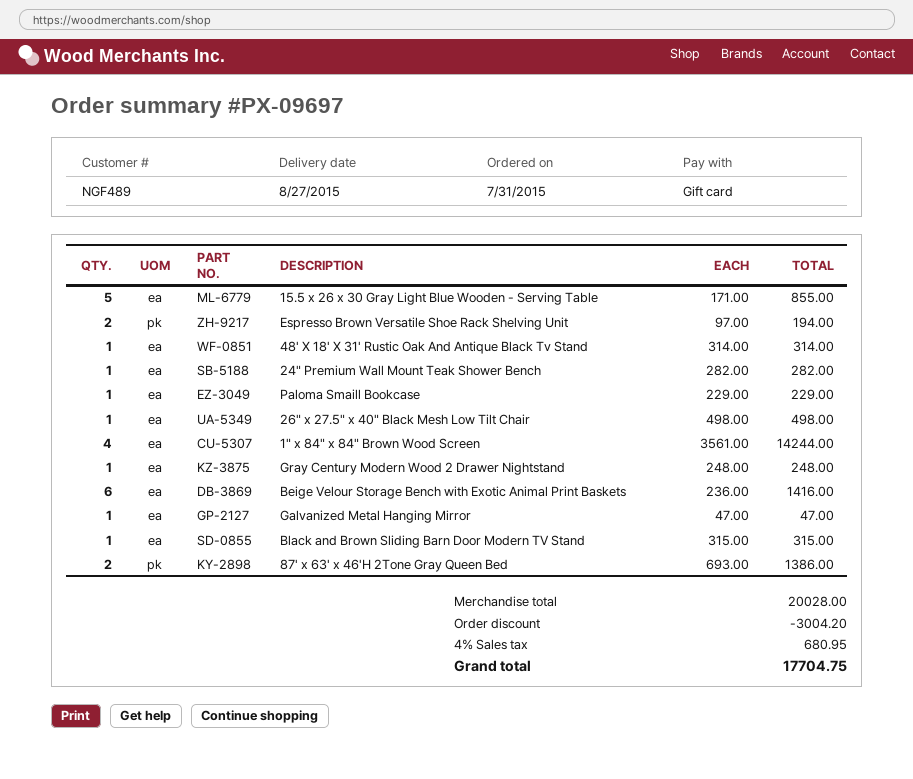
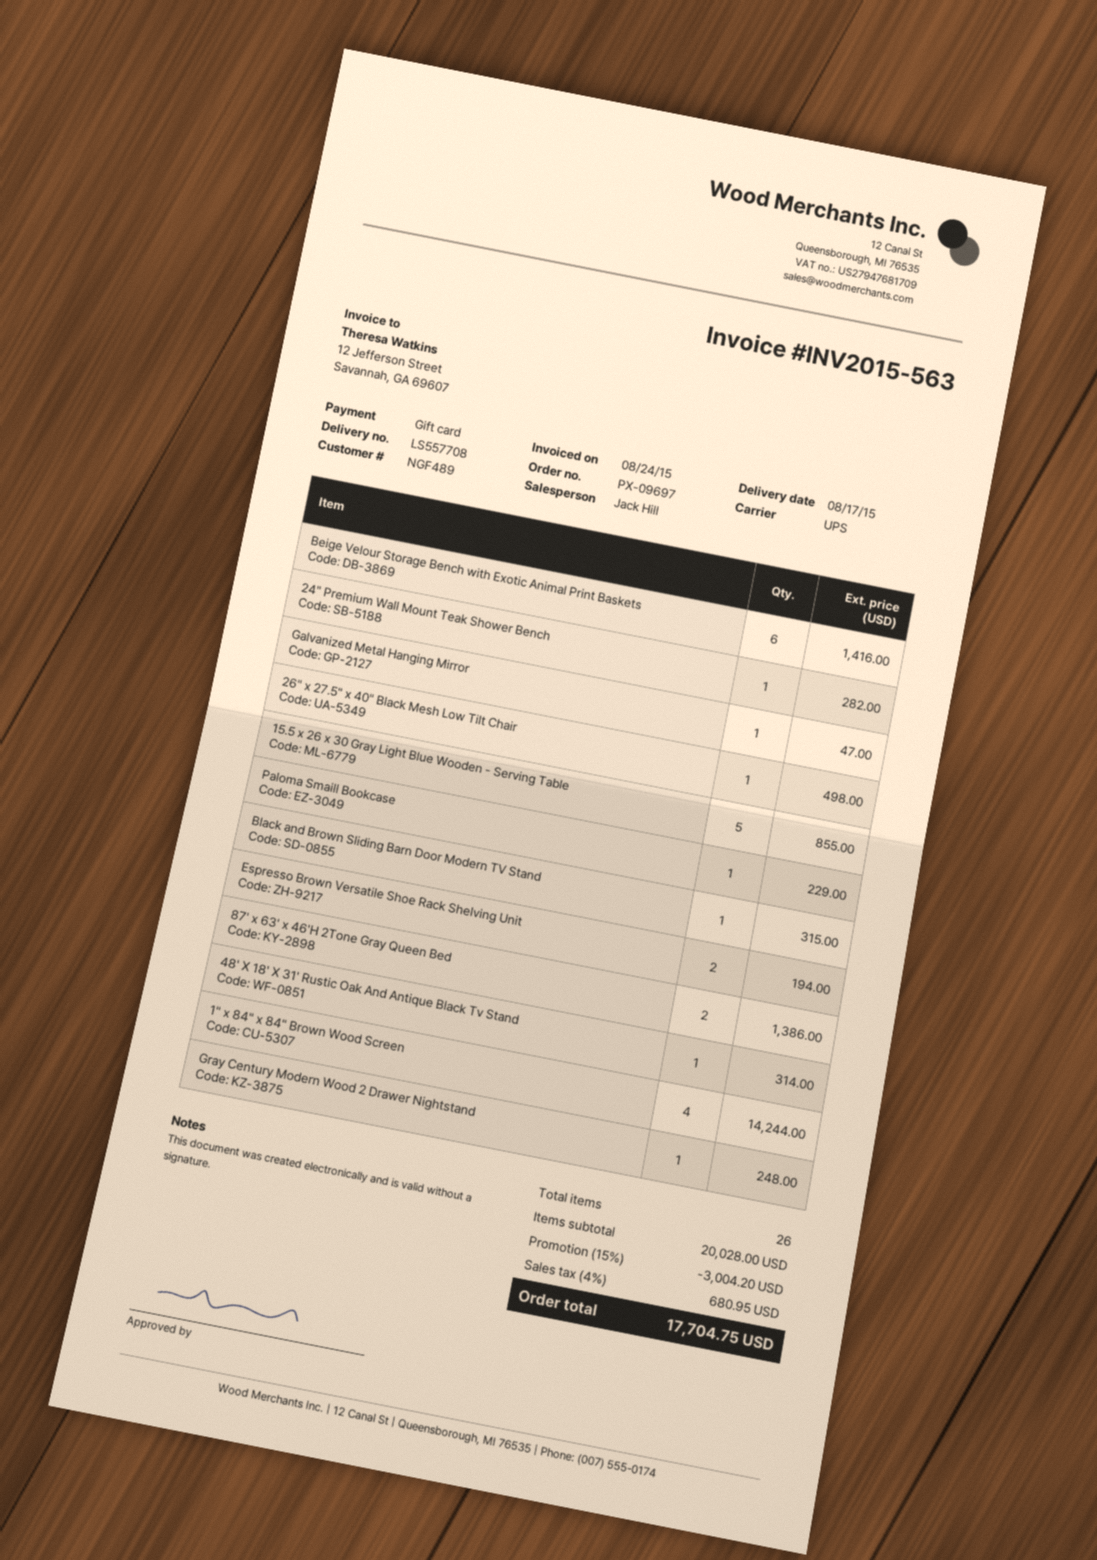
delivery date: 2015-08-27 -> 2015-08-17

